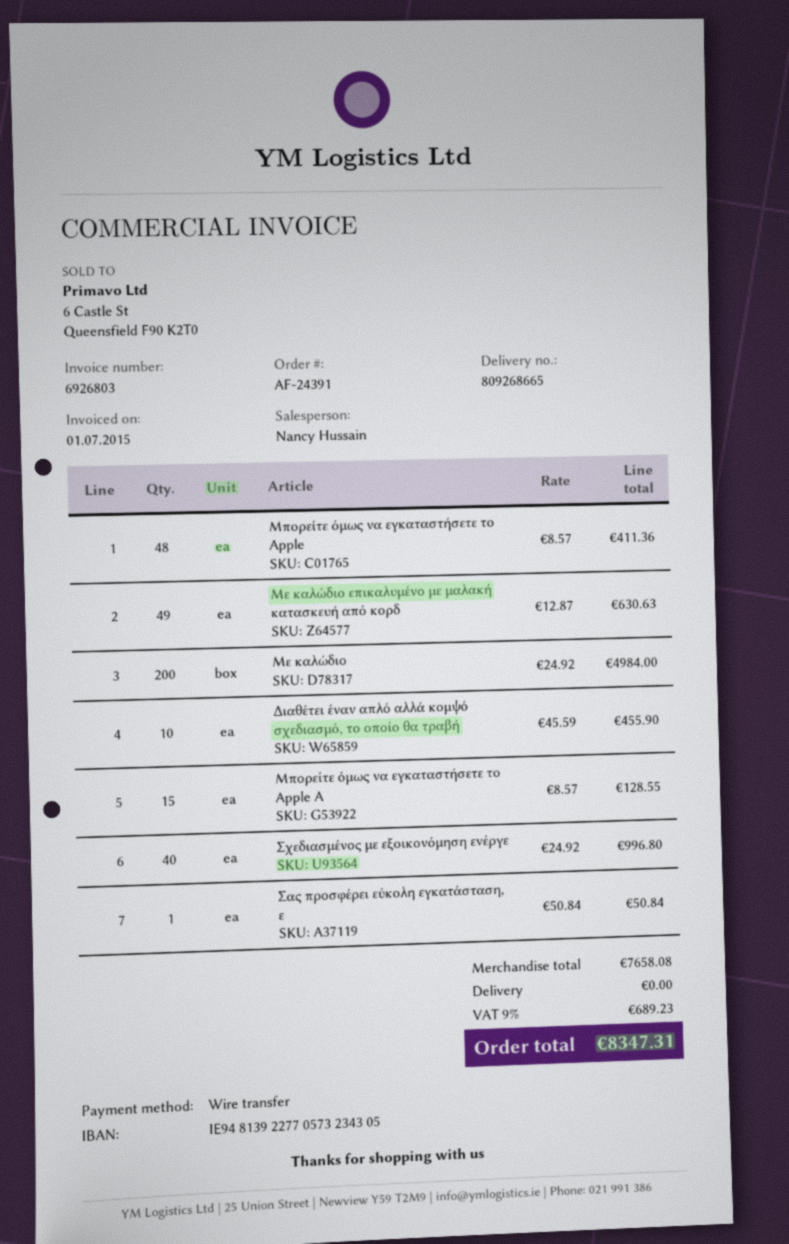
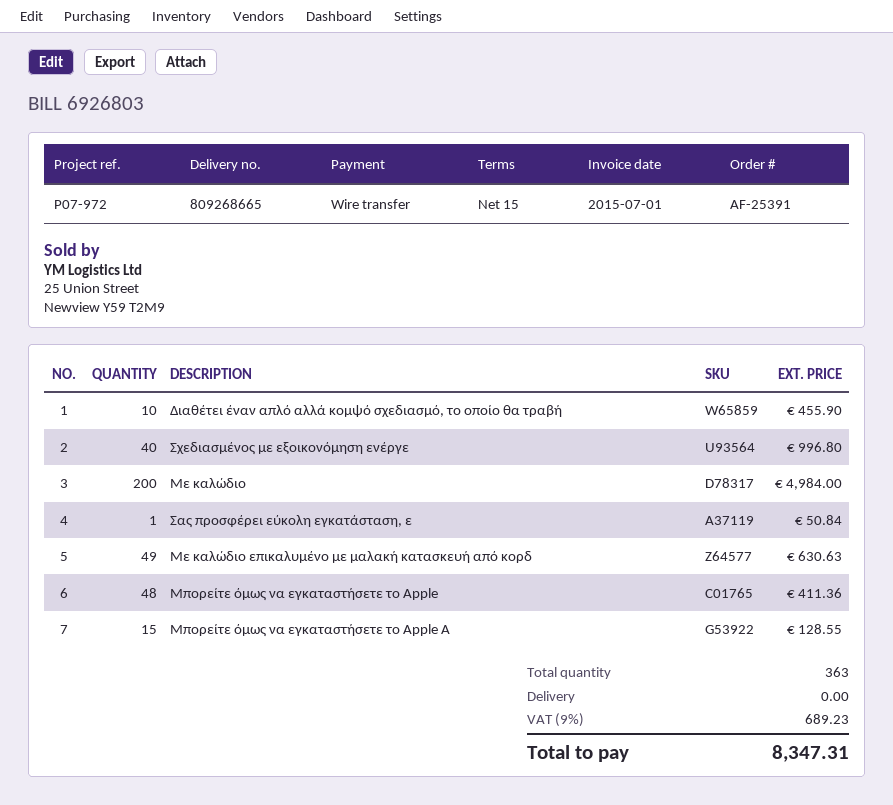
order number: AF-24391 -> AF-25391

